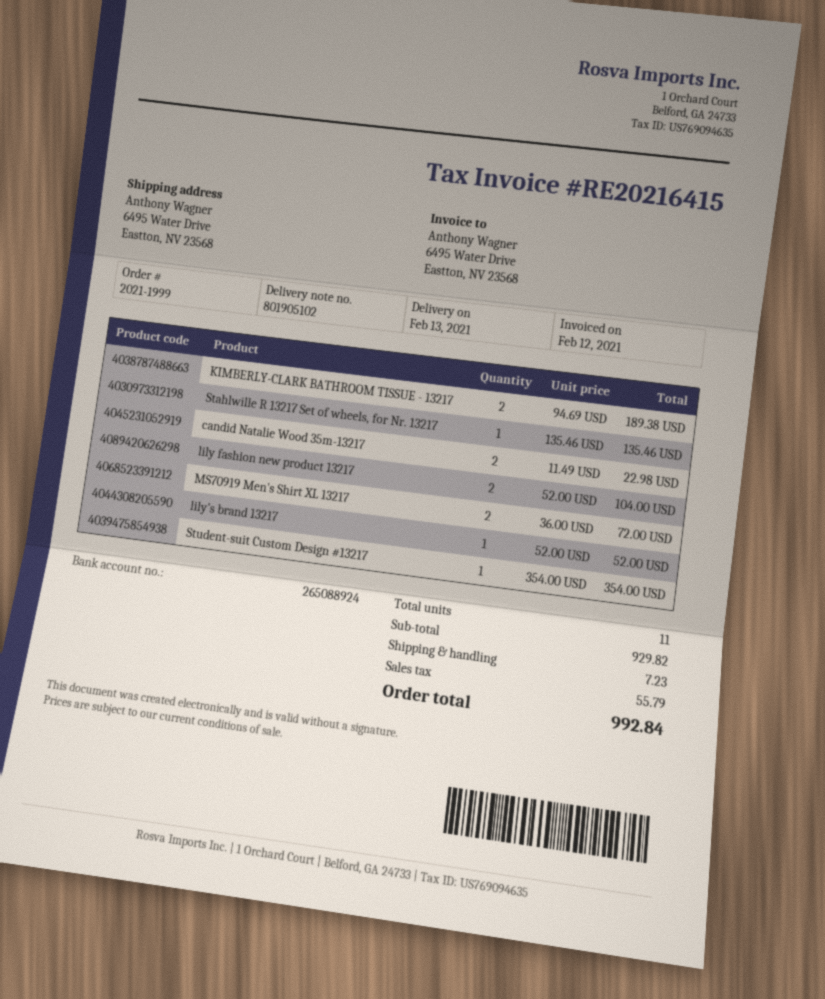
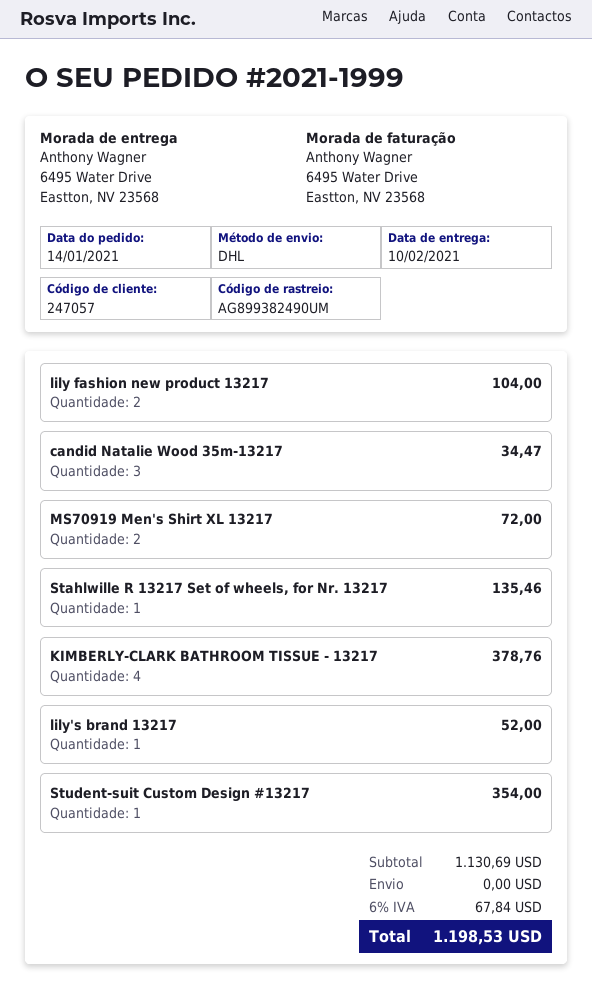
delivery date: 2021-02-13 -> 2021-02-10
KIMBERLY-CLARK BATHROOM TISSUE - 13217: 2 for 189.38 -> 4 for 378.76
candid Natalie Wood 35m-13217: 2 for 22.98 -> 3 for 34.47
subtotal: 929.82 -> 1130.69
shipping: 7.23 -> 0.00
tax: 55.79 -> 67.84
total: 992.84 -> 1198.53

